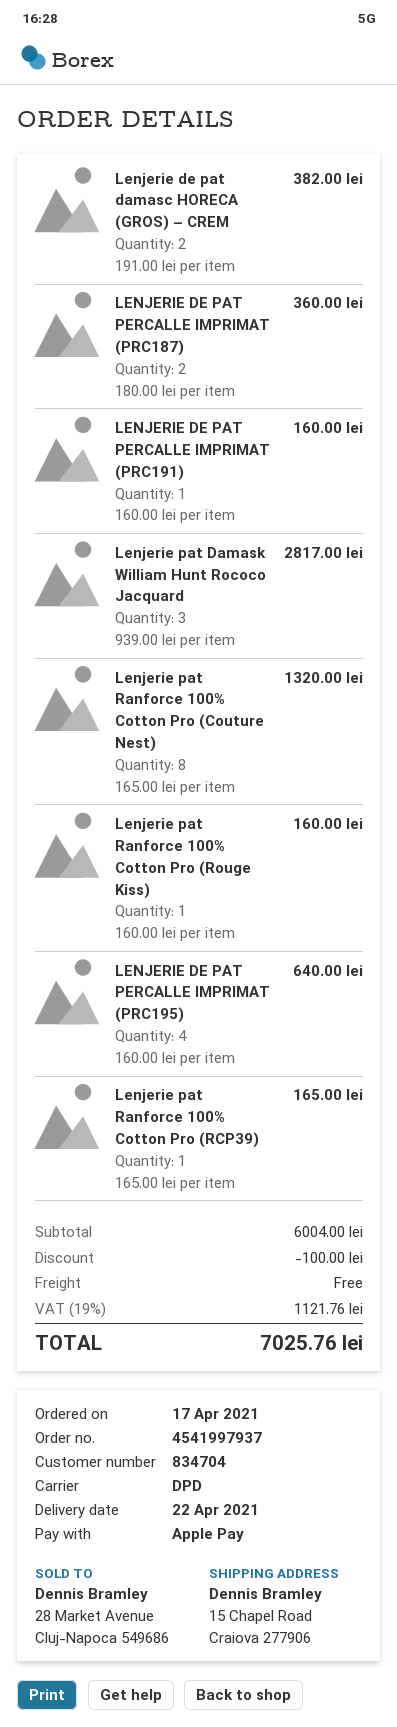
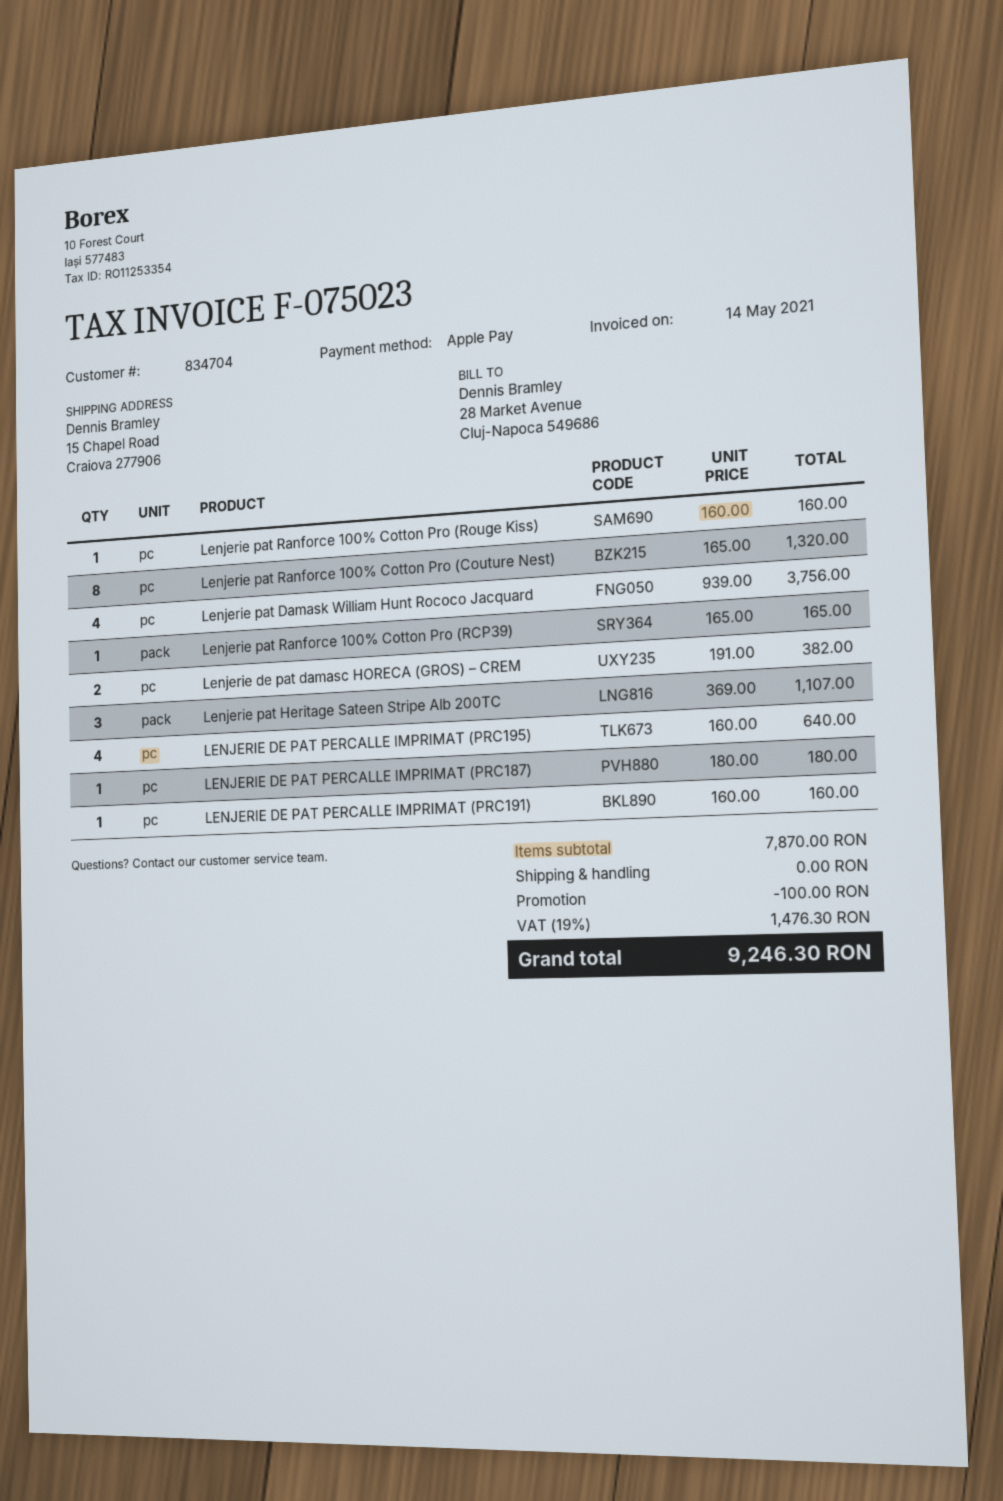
LENJERIE DE PAT PERCALLE IMPRIMAT (PRC187): 2 x 180.00 = 360.00 -> 1 x 180.00 = 180.00
Lenjerie pat Damask William Hunt Rococo Jacquard: 3 x 939.00 = 2817.00 -> 4 x 939.00 = 3756.00
Lenjerie pat Heritage Sateen Stripe Alb 200TC: none -> 3 x 369.00 = 1107.00
subtotal: 6004.00 -> 7870.00
tax: 19% = 1121.76 -> 19% = 1476.30
total: 7025.76 -> 9246.30

